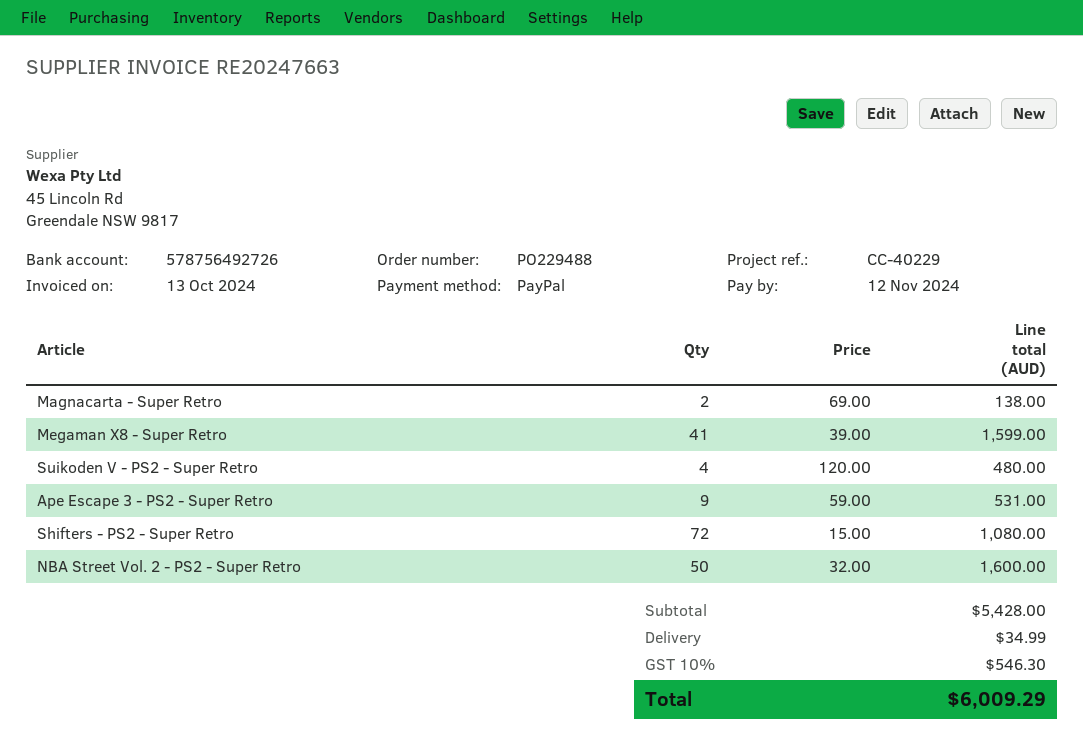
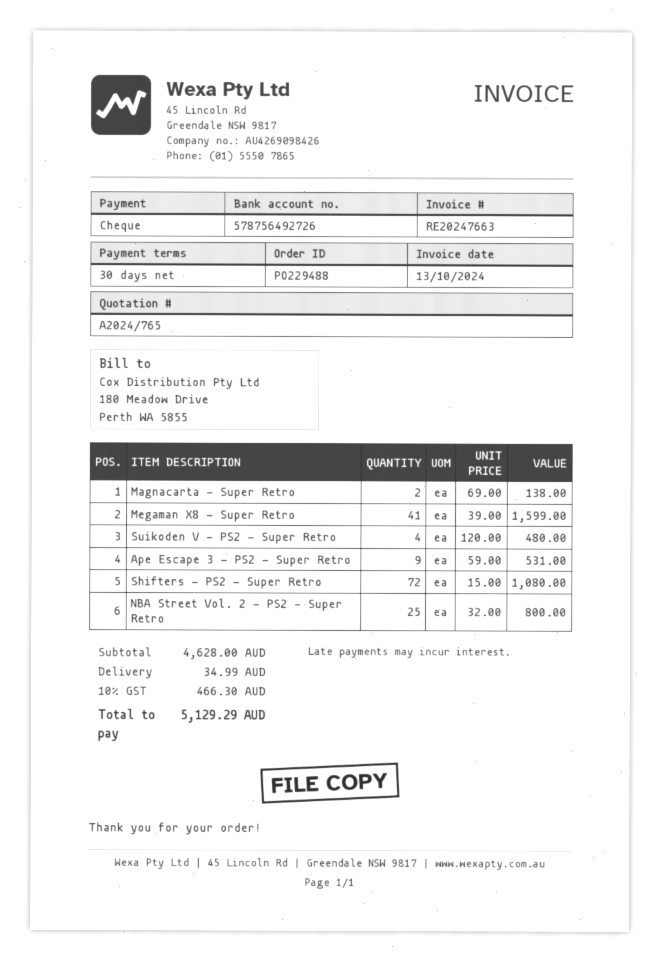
payment method: PayPal -> cheque
NBA Street Vol. 2 - PS2 - Super Retro: 50 x 32.00 = 1600.00 -> 25 x 32.00 = 800.00
subtotal: 5428.00 -> 4628.00
tax: 10% = 546.30 -> 10% = 466.30
total: 6009.29 -> 5129.29

